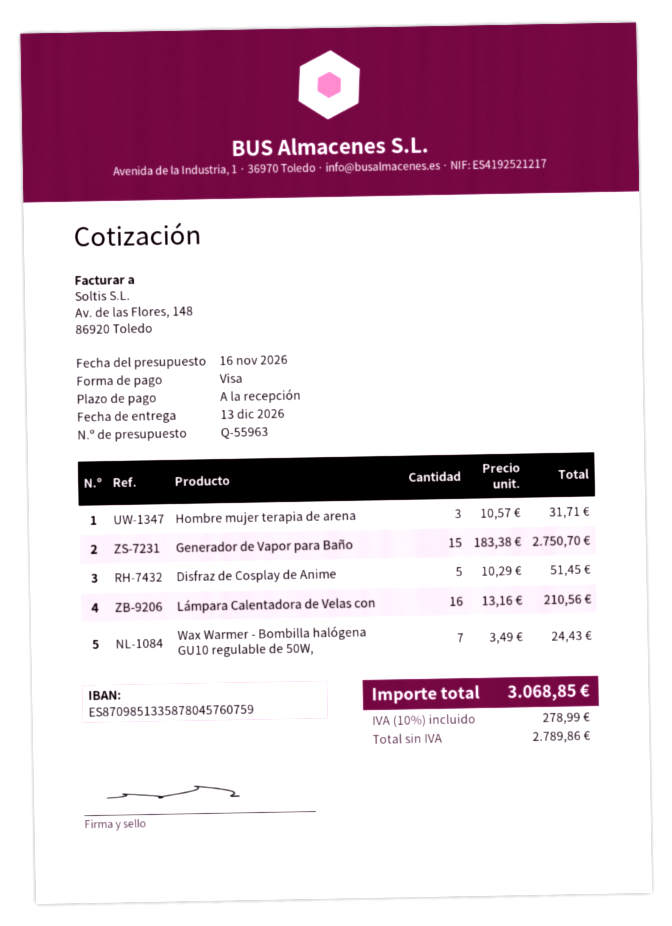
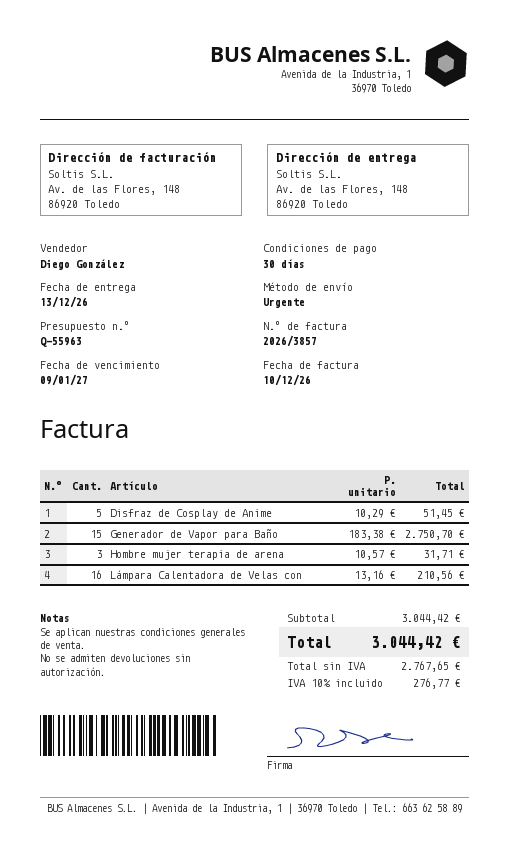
payment terms: on receipt -> 30 days
Wax Warmer - Bombilla halógena GU10 regulable de 50W,: 7 x 3.49 = 24.43 -> none
net: 2789.86 -> 2767.65
tax: 10% = 278.99 -> 10% = 276.77
total: 3068.85 -> 3044.42

